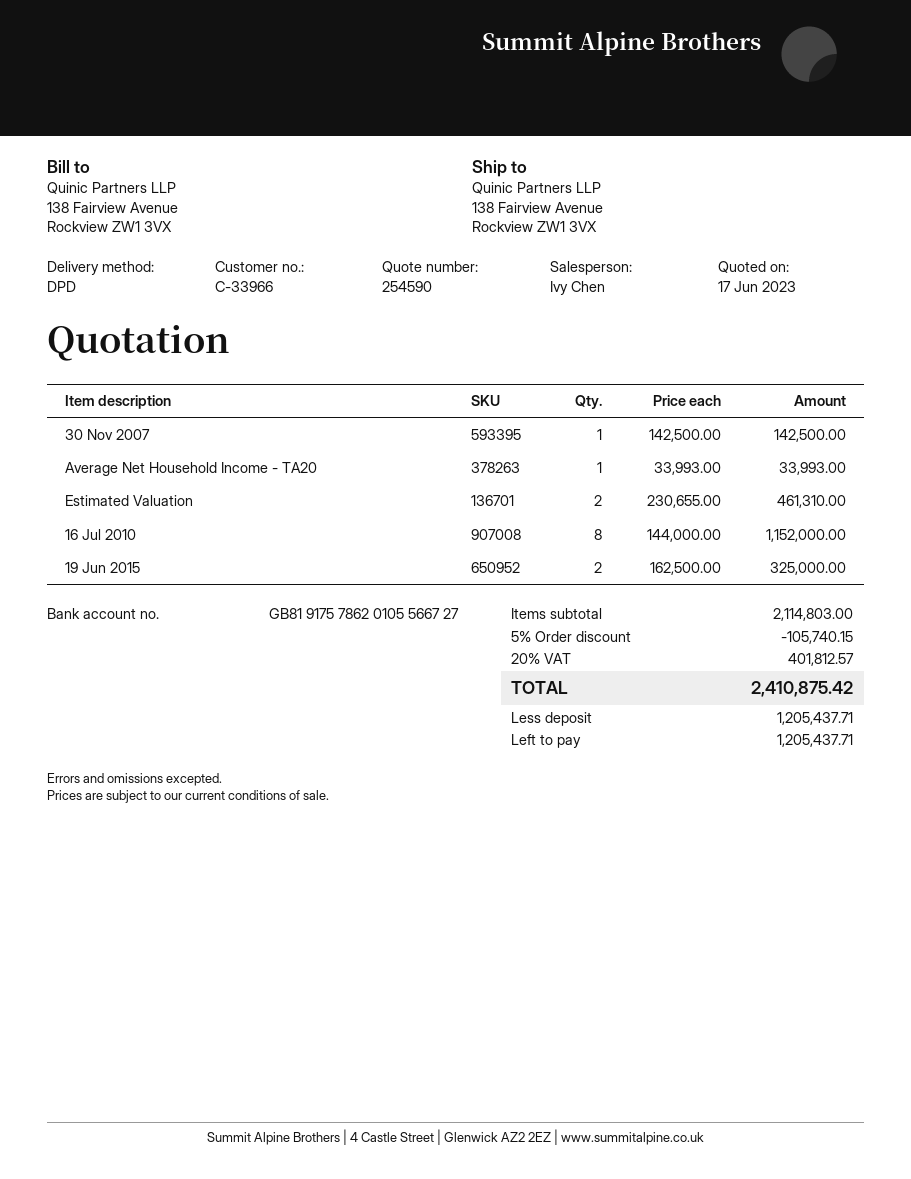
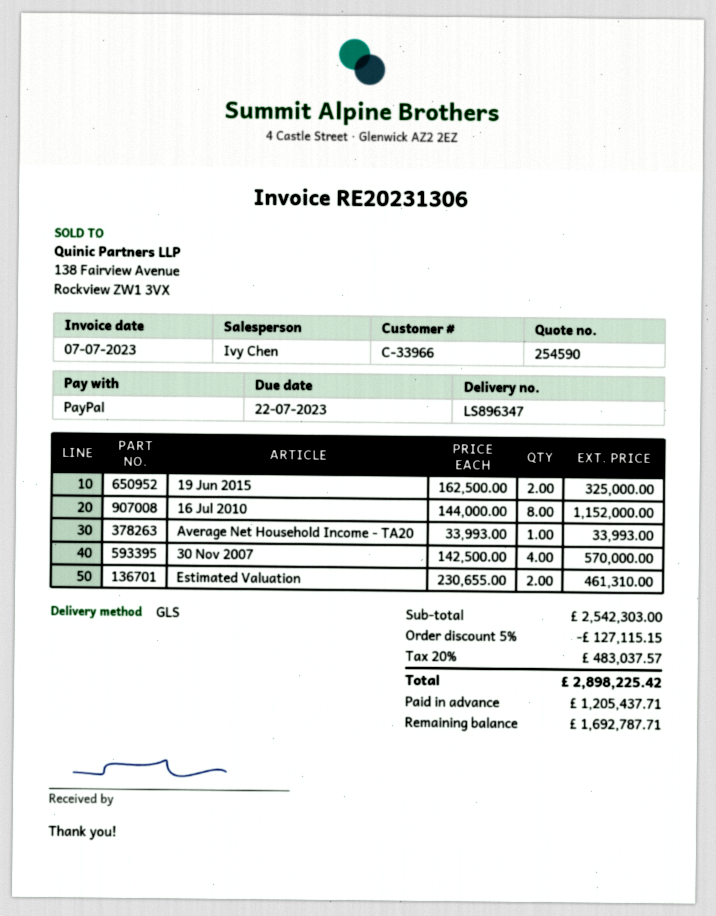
shipping method: DPD -> GLS
30 Nov 2007: 1 x 142500.00 = 142500.00 -> 4 x 142500.00 = 570000.00
subtotal: 2114803.00 -> 2542303.00
discount: 5% = 105740.15 -> 5% = 127115.15
tax: 20% = 401812.57 -> 20% = 483037.57
total: 2410875.42 -> 2898225.42
balance: 1205437.71 -> 1692787.71

